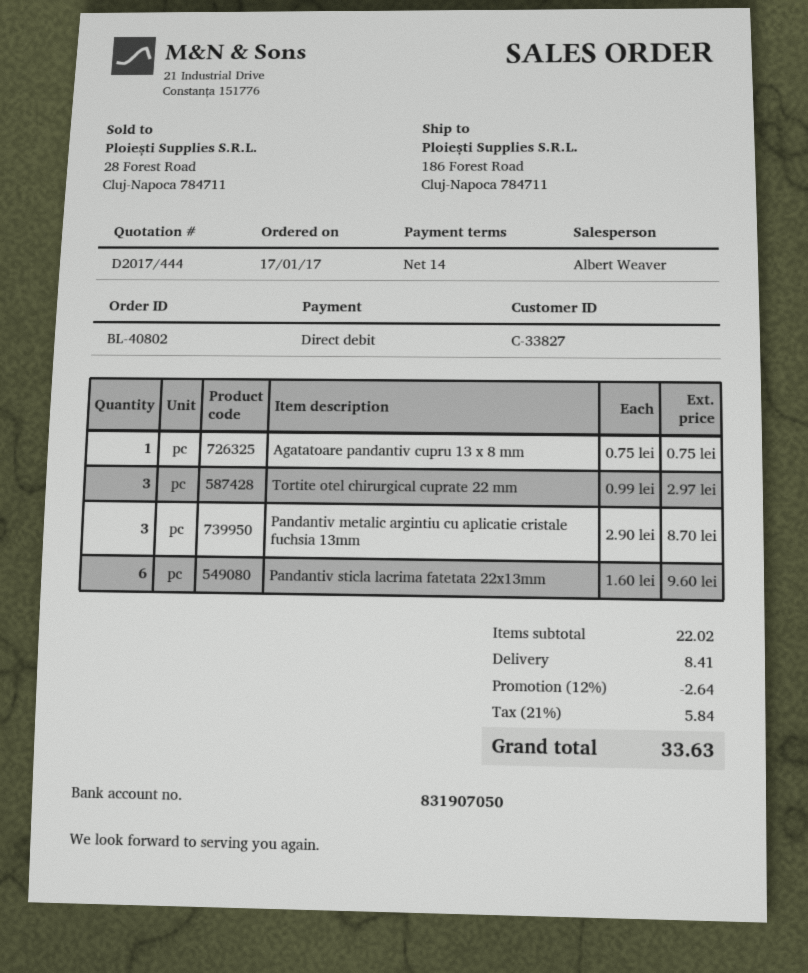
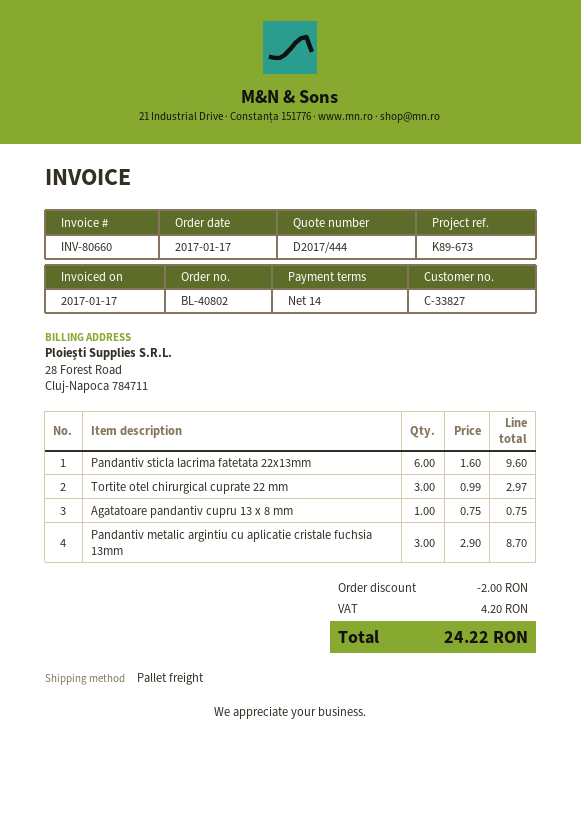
discount: 2.64 -> 2.00
shipping: 8.41 -> none
tax: 5.84 -> 4.20
total: 33.63 -> 24.22

